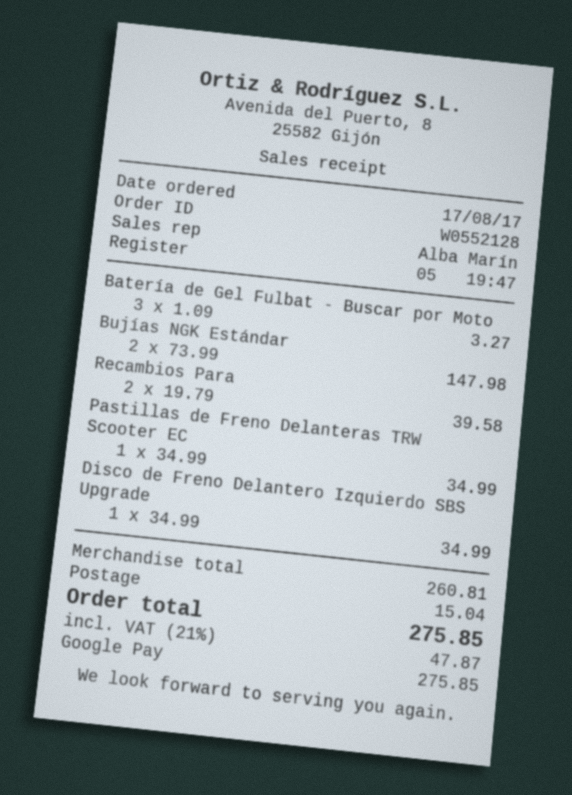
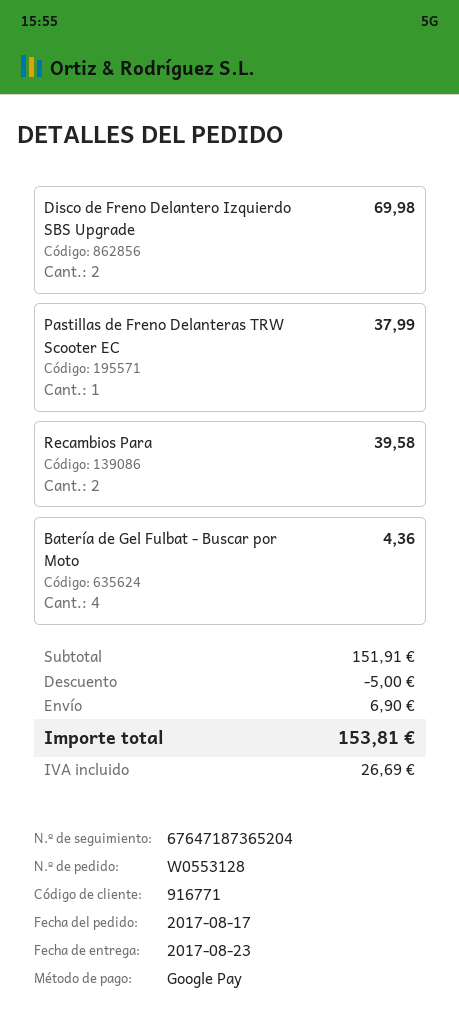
order number: W0552128 -> W0553128
Batería de Gel Fulbat - Buscar por Moto: 3 for 3.27 -> 4 for 4.36
Bujías NGK Estándar: 2 for 147.98 -> none
Pastillas de Freno Delanteras TRW Scooter EC: 1 for 34.99 -> 1 for 37.99
Disco de Freno Delantero Izquierdo SBS Upgrade: 1 for 34.99 -> 2 for 69.98
subtotal: 260.81 -> 151.91
discount: none -> 5.00
shipping: 15.04 -> 6.90
tax: 47.87 -> 26.69
total: 275.85 -> 153.81

